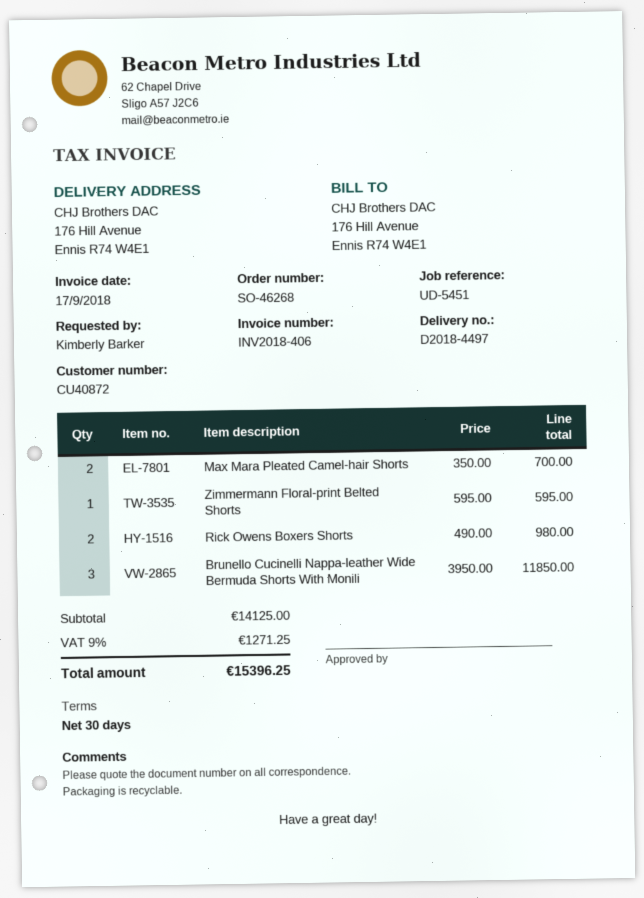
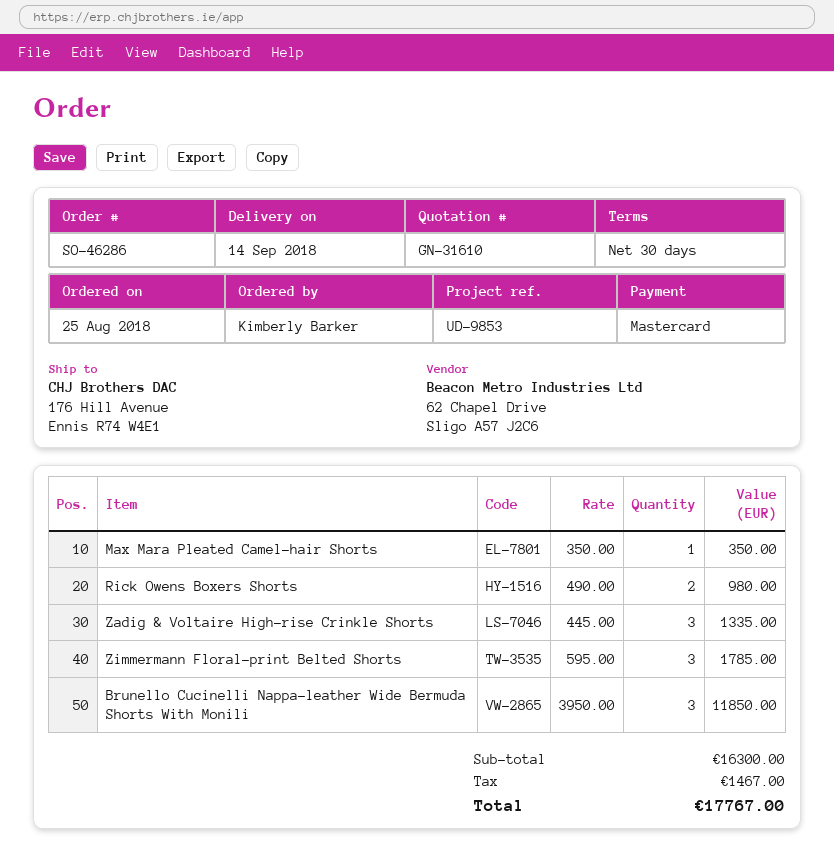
order number: SO-46268 -> SO-46286
reference: UD-5451 -> UD-9853
Max Mara Pleated Camel-hair Shorts: 2 x 350.00 = 700.00 -> 1 x 350.00 = 350.00
Zimmermann Floral-print Belted Shorts: 1 x 595.00 = 595.00 -> 3 x 595.00 = 1785.00
Zadig & Voltaire High-rise Crinkle Shorts: none -> 3 x 445.00 = 1335.00
subtotal: 14125.00 -> 16300.00
tax: 1271.25 -> 1467.00
total: 15396.25 -> 17767.00

